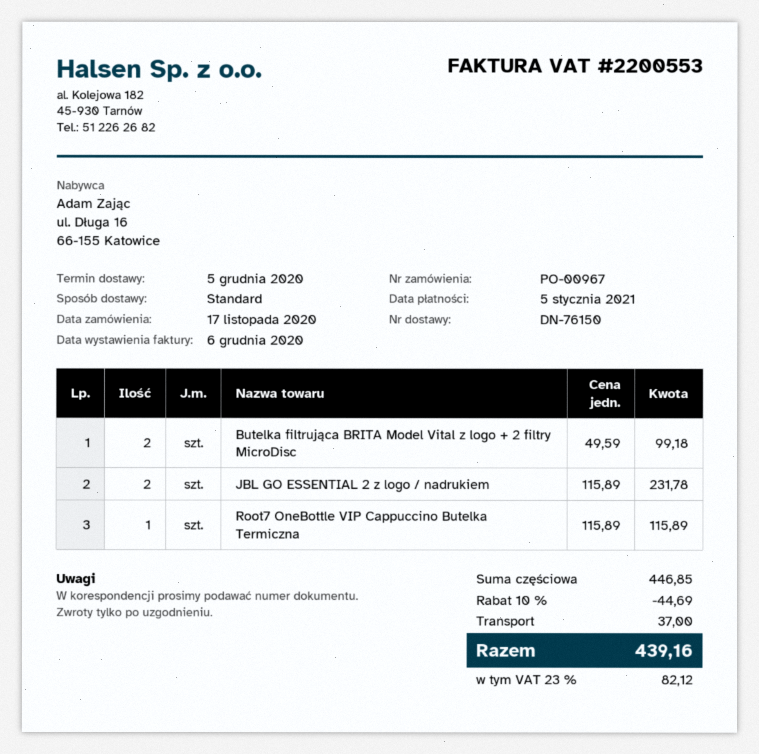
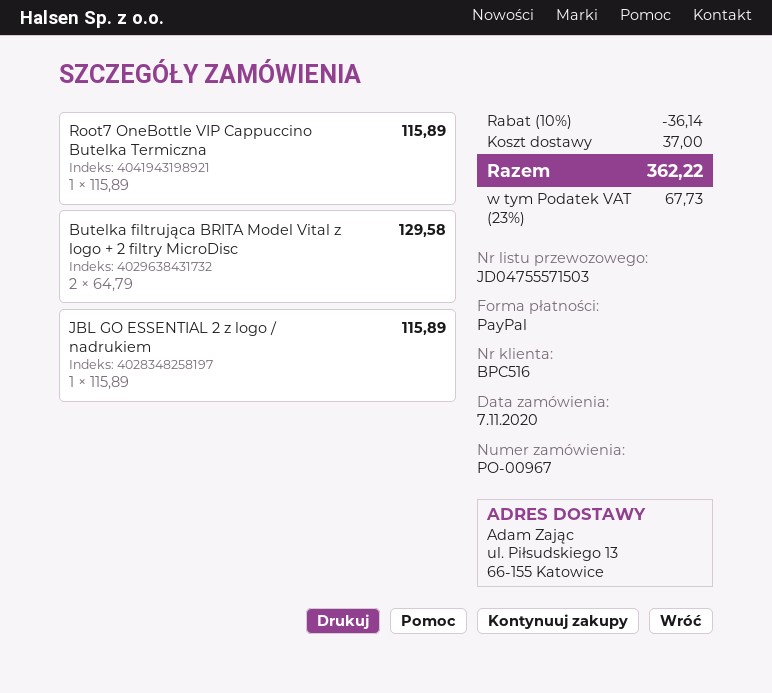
order date: 2020-11-17 -> 2020-11-07
Butelka filtrująca BRITA Model Vital z logo + 2 filtry MicroDisc: 2 x 49.59 = 99.18 -> 2 x 64.79 = 129.58
JBL GO ESSENTIAL 2 z logo / nadrukiem: 2 x 115.89 = 231.78 -> 1 x 115.89 = 115.89
discount: 10% = 44.69 -> 10% = 36.14
tax: 23% = 82.12 -> 23% = 67.73
total: 439.16 -> 362.22

